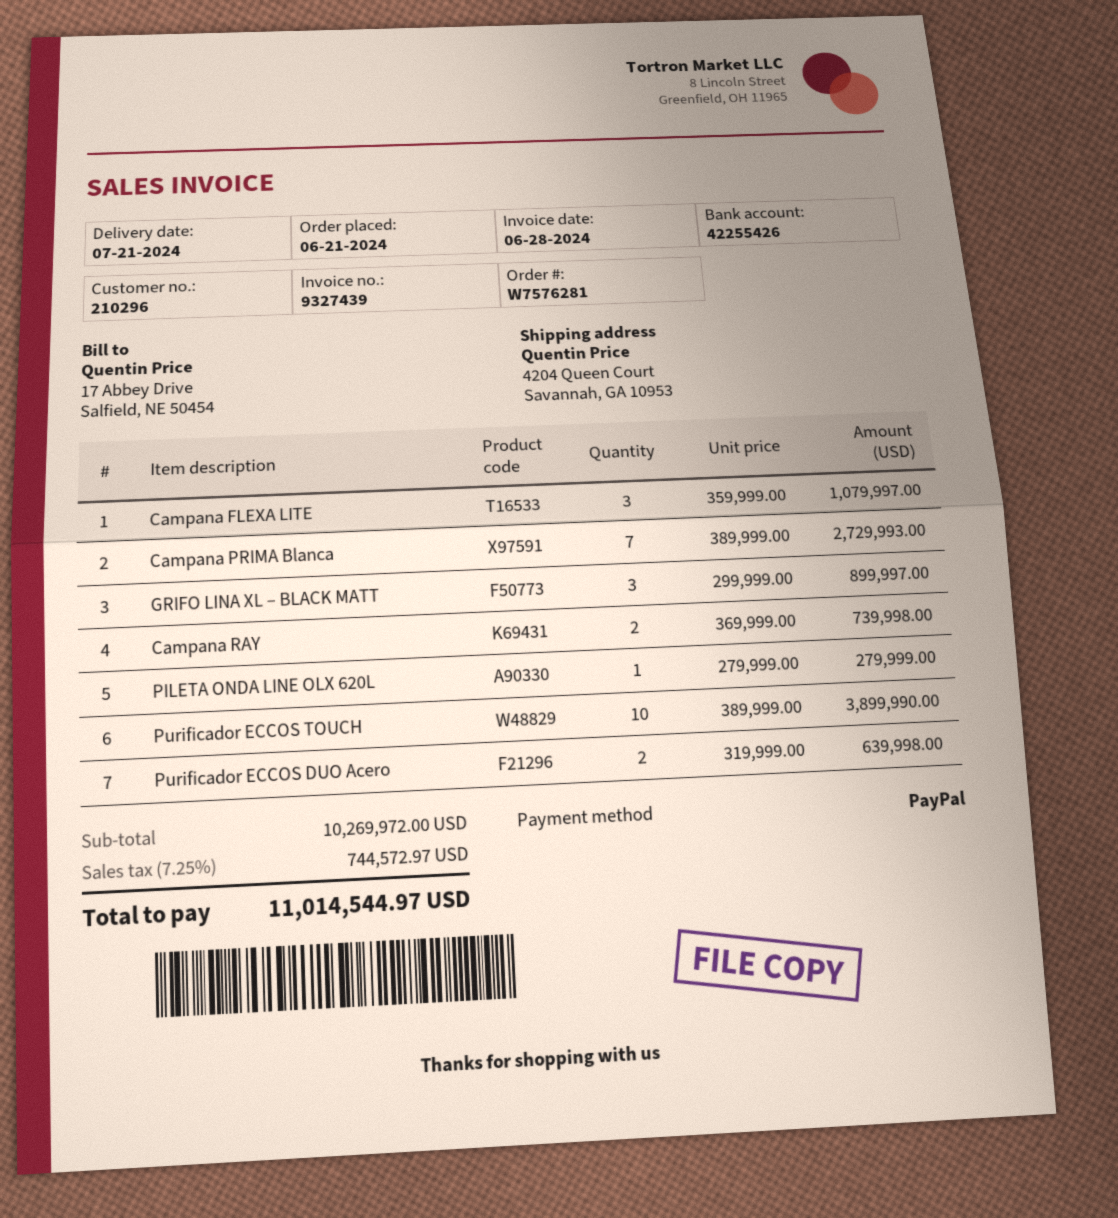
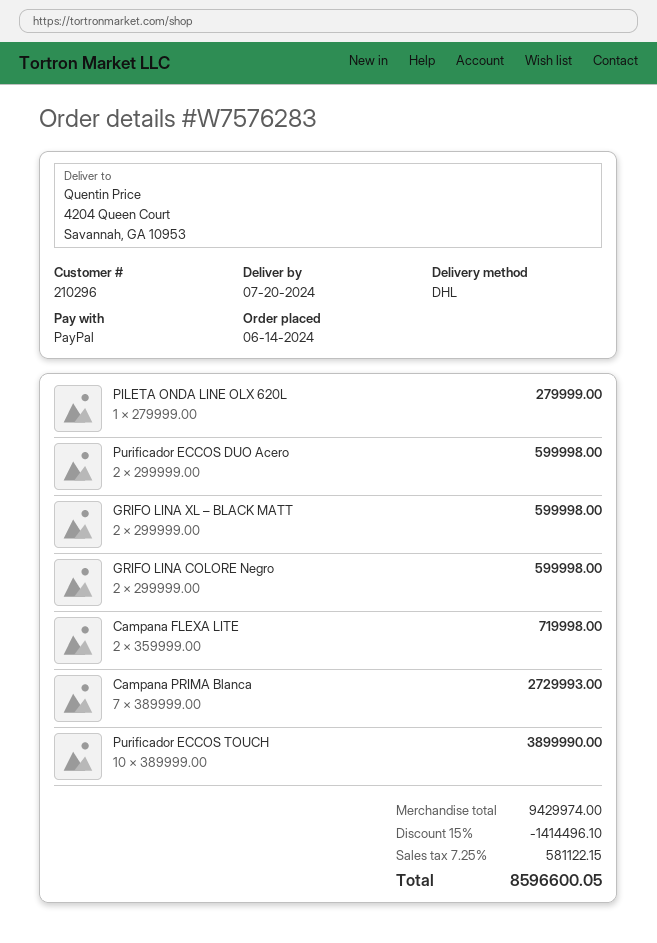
order number: W7576281 -> W7576283
order date: 2024-06-21 -> 2024-06-14
delivery date: 2024-07-21 -> 2024-07-20
Campana FLEXA LITE: 3 x 359999.00 = 1079997.00 -> 2 x 359999.00 = 719998.00
GRIFO LINA XL – BLACK MATT: 3 x 299999.00 = 899997.00 -> 2 x 299999.00 = 599998.00
Campana RAY: 2 x 369999.00 = 739998.00 -> none
Purificador ECCOS DUO Acero: 2 x 319999.00 = 639998.00 -> 2 x 299999.00 = 599998.00
GRIFO LINA COLORE Negro: none -> 2 x 299999.00 = 599998.00
subtotal: 10269972.00 -> 9429974.00
discount: none -> 15% = 1414496.10
tax: 7.25% = 744572.97 -> 7.25% = 581122.15
total: 11014544.97 -> 8596600.05

